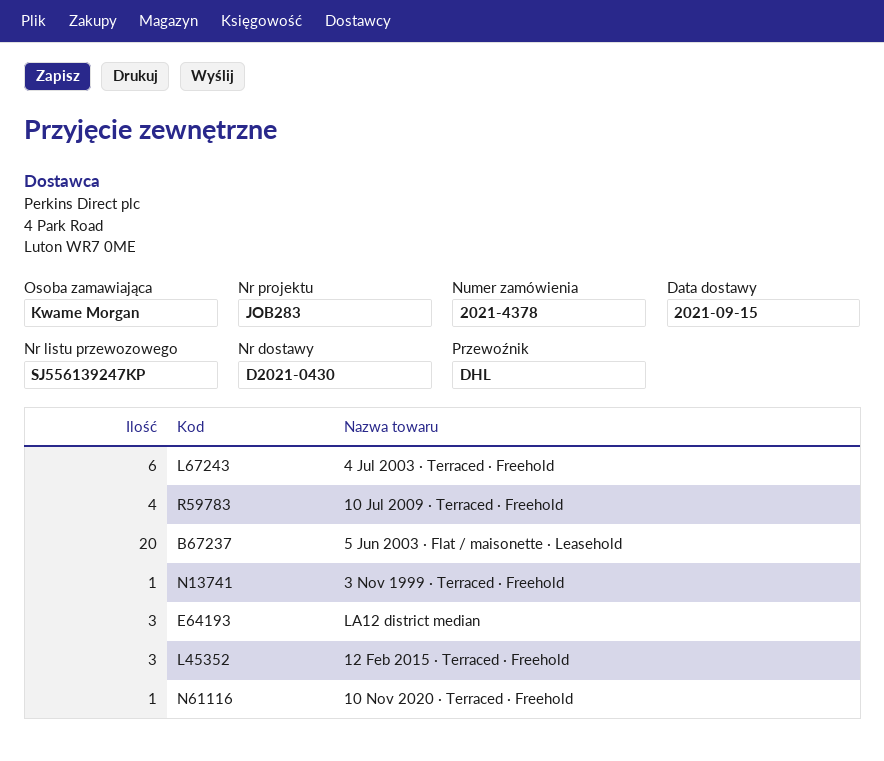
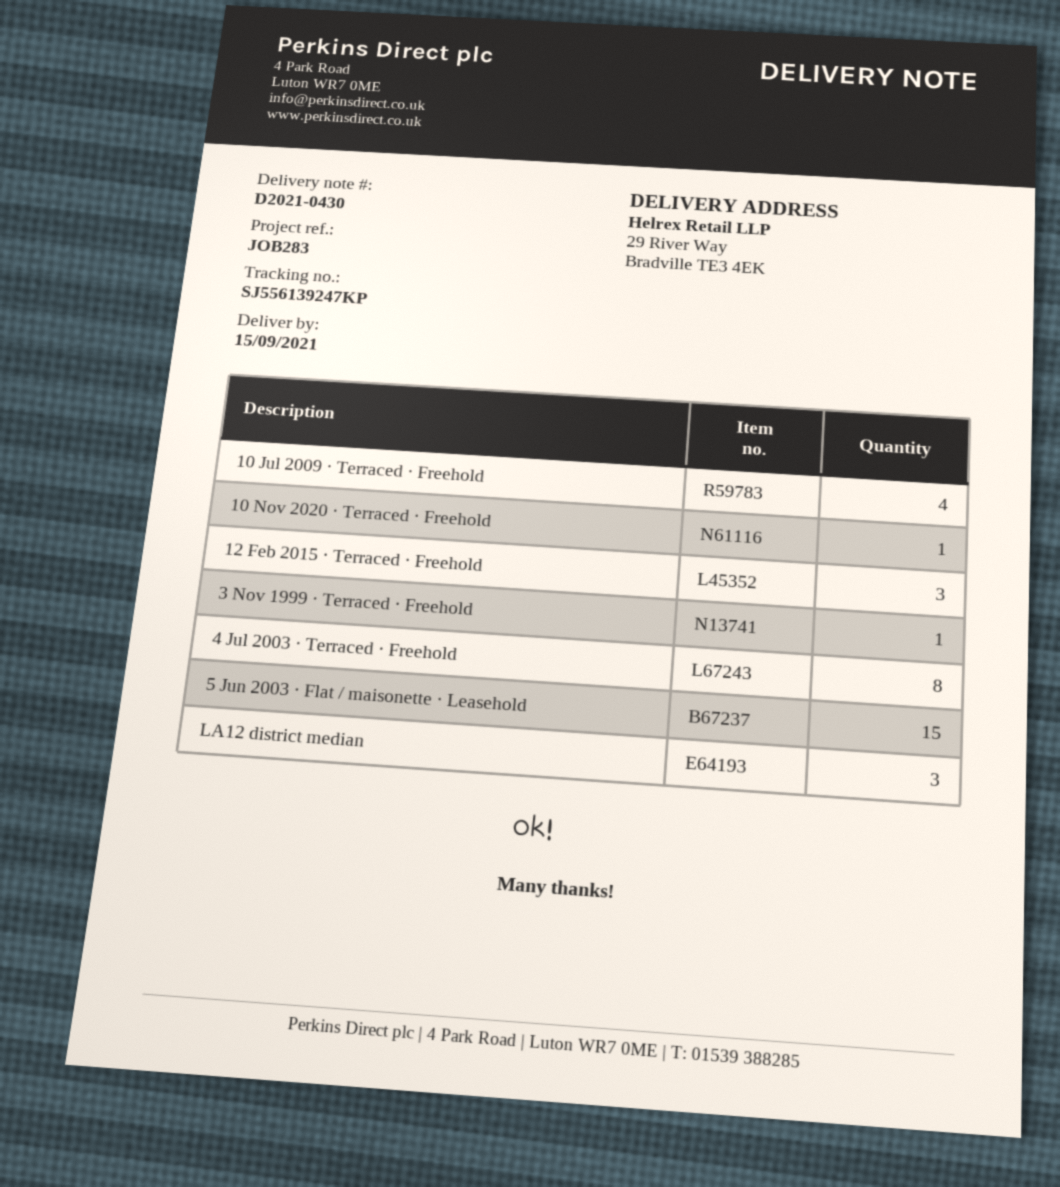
4 Jul 2003 · Terraced · Freehold: 6 -> 8
5 Jun 2003 · Flat / maisonette · Leasehold: 20 -> 15

